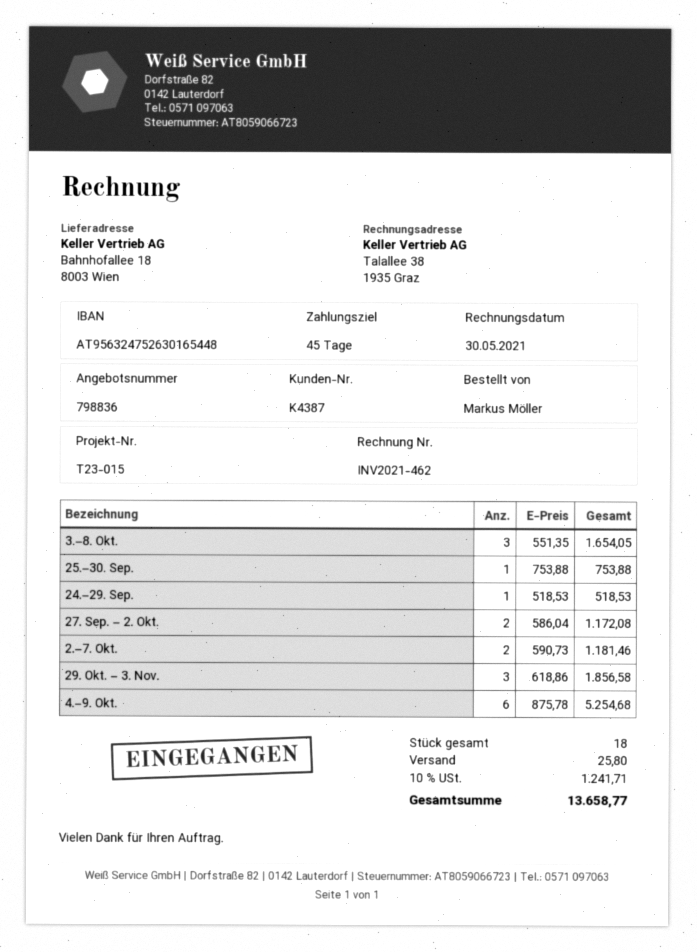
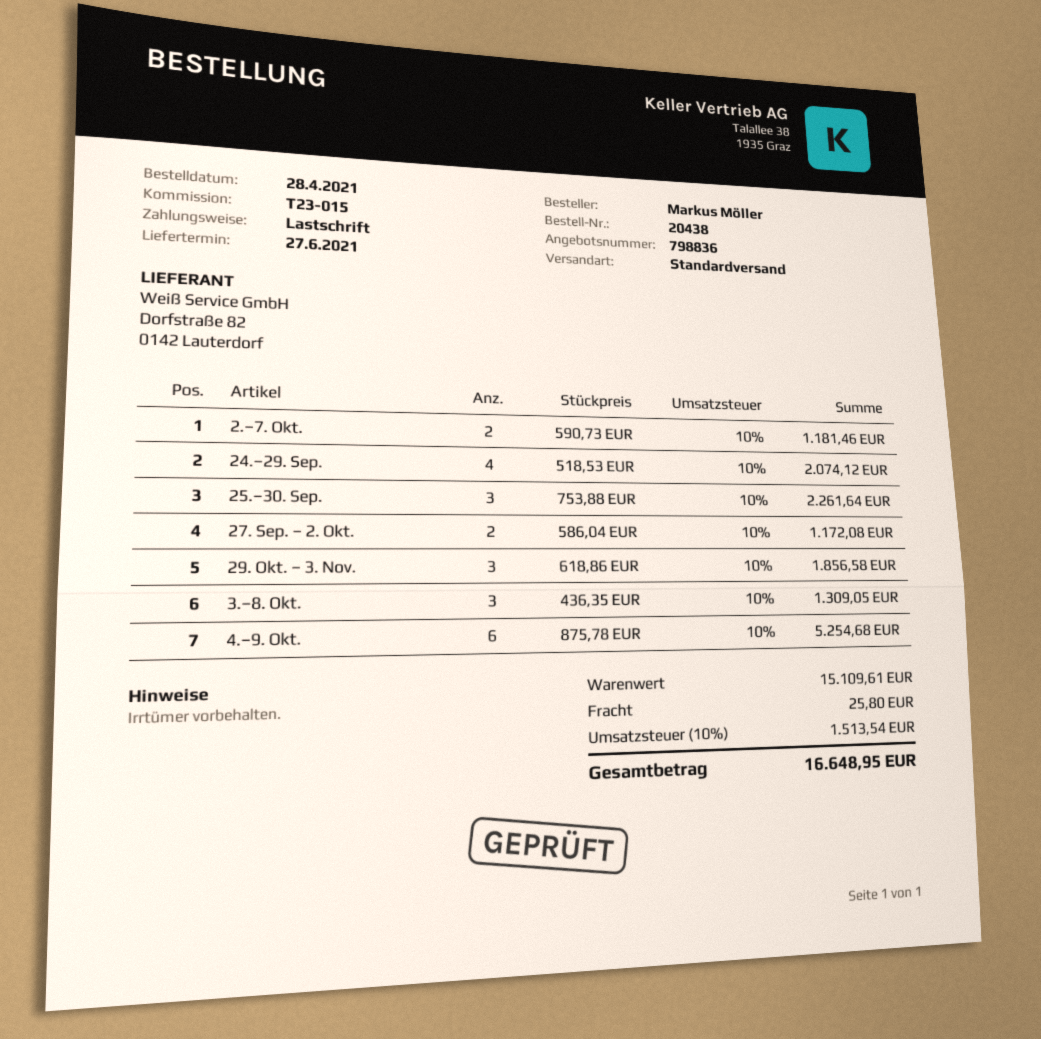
3.–8. Okt.: 3 x 551.35 = 1654.05 -> 3 x 436.35 = 1309.05
25.–30. Sep.: 1 x 753.88 = 753.88 -> 3 x 753.88 = 2261.64
24.–29. Sep.: 1 x 518.53 = 518.53 -> 4 x 518.53 = 2074.12
tax: 10% = 1241.71 -> 10% = 1513.54
total: 13658.77 -> 16648.95

